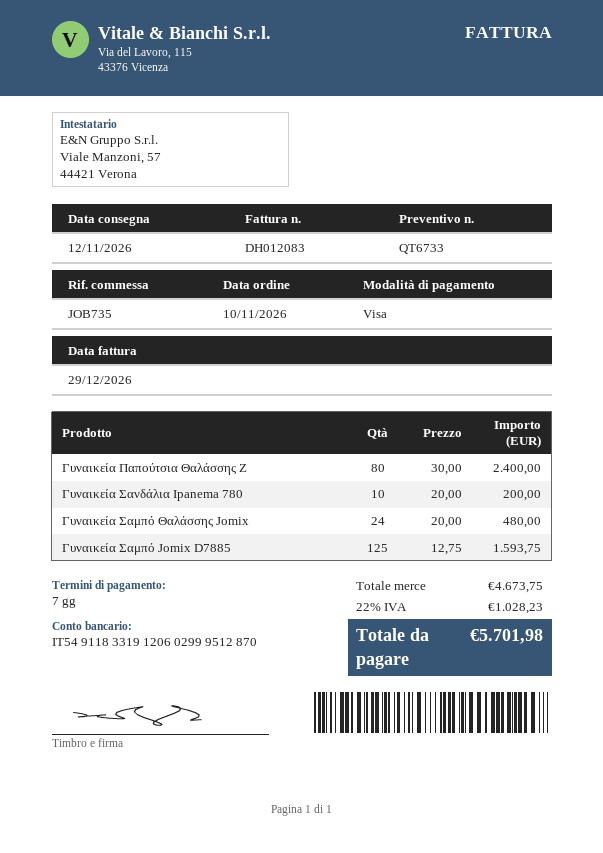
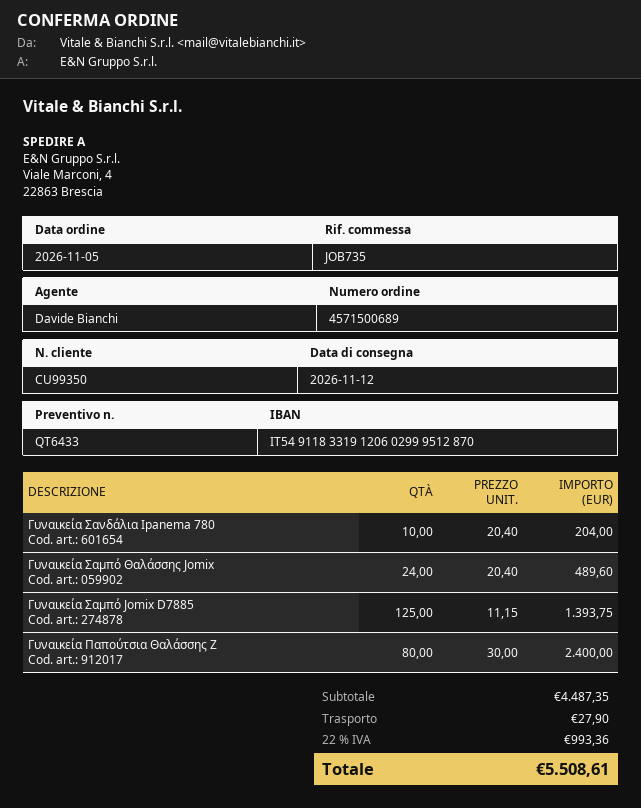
quote number: QT6733 -> QT6433
order date: 2026-11-10 -> 2026-11-05
Γυναικεία Σανδάλια Ipanema 780: 10 x 20.00 = 200.00 -> 10 x 20.40 = 204.00
Γυναικεία Σαμπό Θαλάσσης Jomix: 24 x 20.00 = 480.00 -> 24 x 20.40 = 489.60
Γυναικεία Σαμπό Jomix D7885: 125 x 12.75 = 1593.75 -> 125 x 11.15 = 1393.75
subtotal: 4673.75 -> 4487.35
shipping: none -> 27.90
tax: 22% = 1028.23 -> 22% = 993.36
total: 5701.98 -> 5508.61

